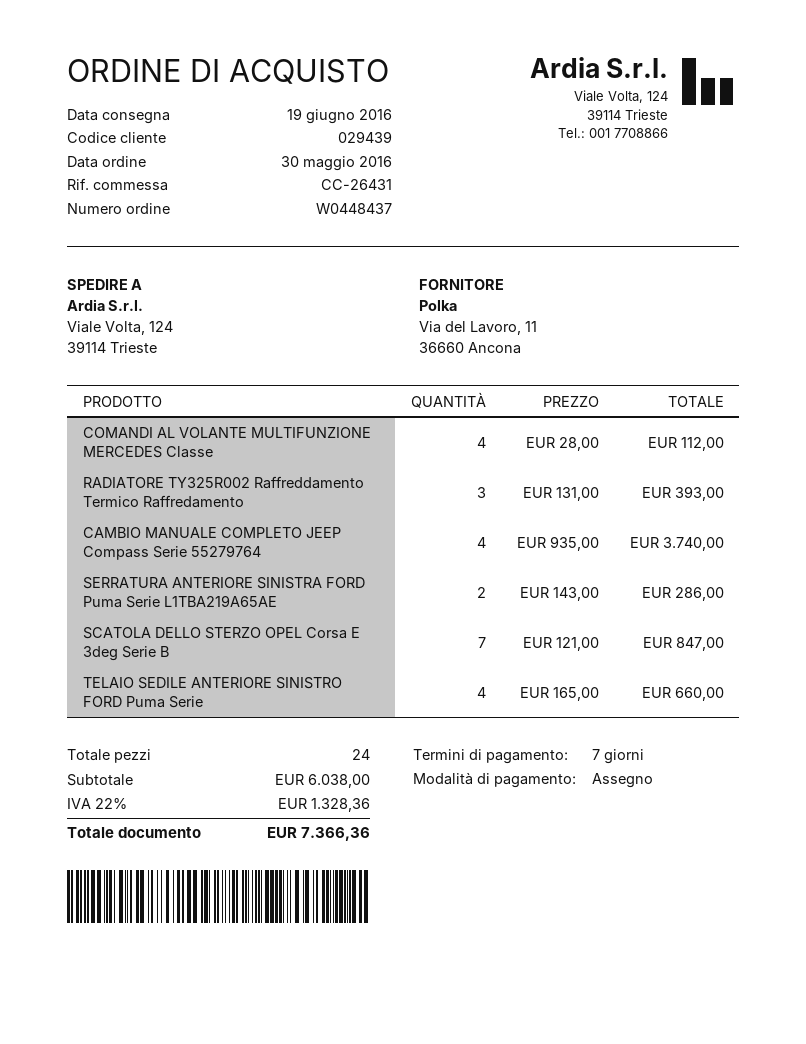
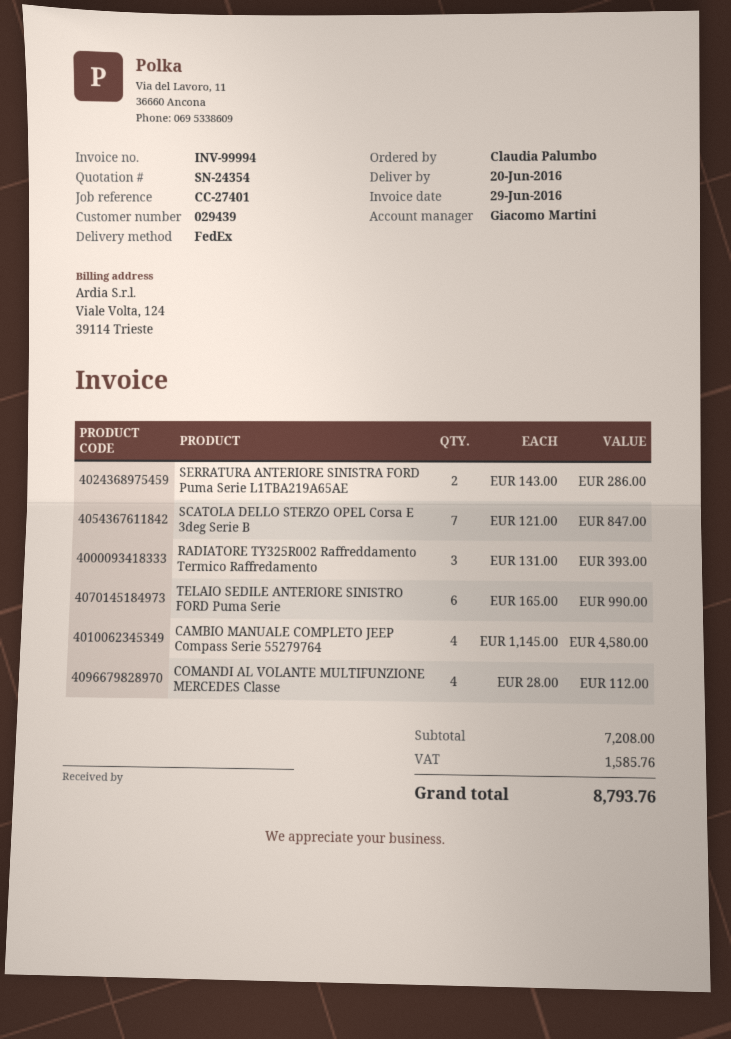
delivery date: 2016-06-19 -> 2016-06-20
reference: CC-26431 -> CC-27401
CAMBIO MANUALE COMPLETO JEEP Compass Serie 55279764: 4 x 935.00 = 3740.00 -> 4 x 1145.00 = 4580.00
TELAIO SEDILE ANTERIORE SINISTRO FORD Puma Serie: 4 x 165.00 = 660.00 -> 6 x 165.00 = 990.00
subtotal: 6038.00 -> 7208.00
tax: 1328.36 -> 1585.76
total: 7366.36 -> 8793.76

